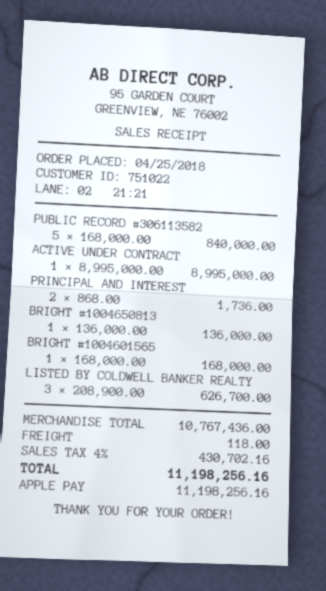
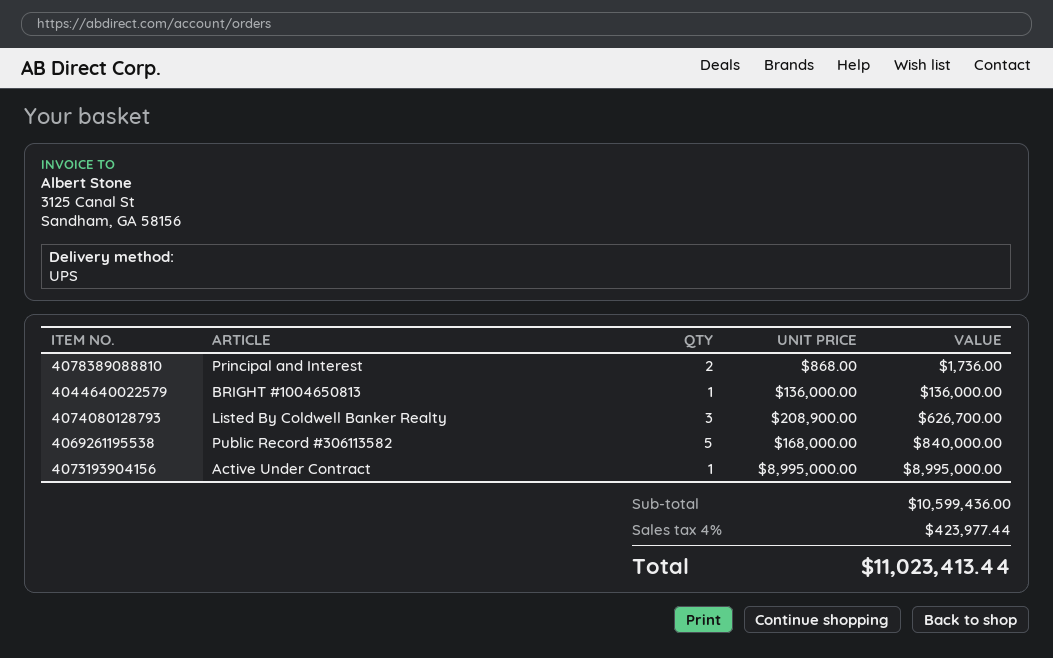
BRIGHT #1004601565: 1 x 168000.00 = 168000.00 -> none
subtotal: 10767436.00 -> 10599436.00
shipping: 118.00 -> none
tax: 4% = 430702.16 -> 4% = 423977.44
total: 11198256.16 -> 11023413.44

